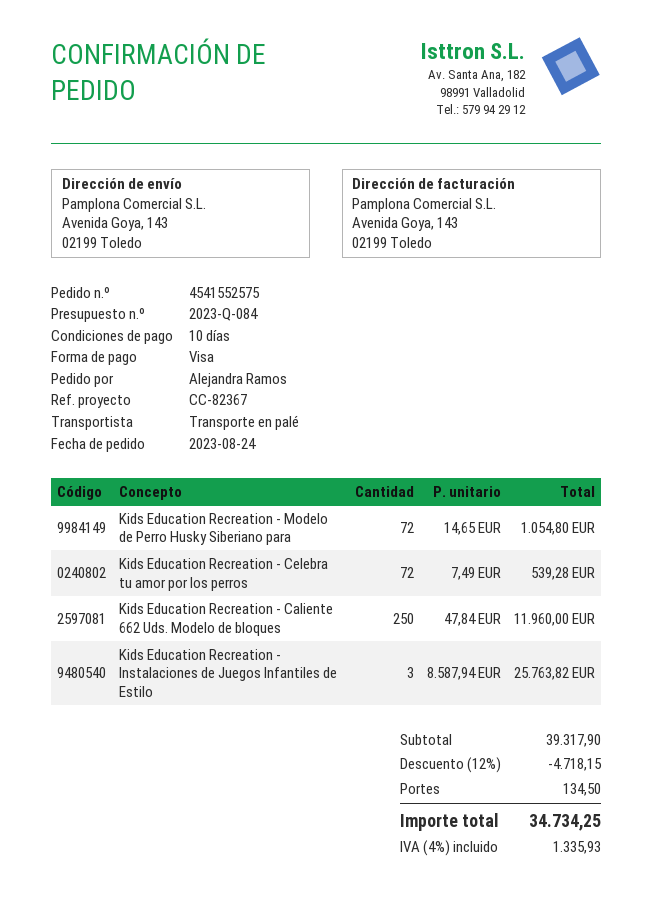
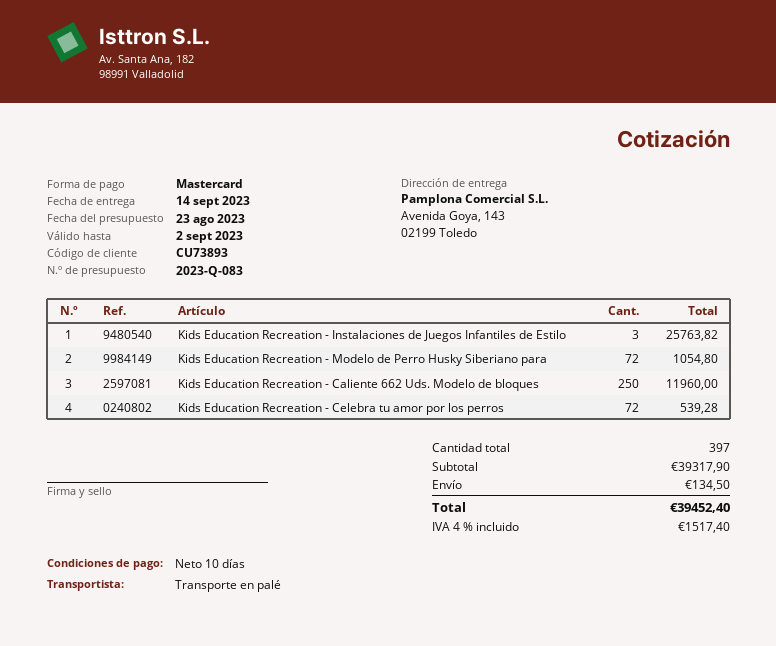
quote number: 2023-Q-084 -> 2023-Q-083
payment method: Visa -> Mastercard
discount: 12% = 4718.15 -> none
tax: 4% = 1335.93 -> 4% = 1517.40
total: 34734.25 -> 39452.40

